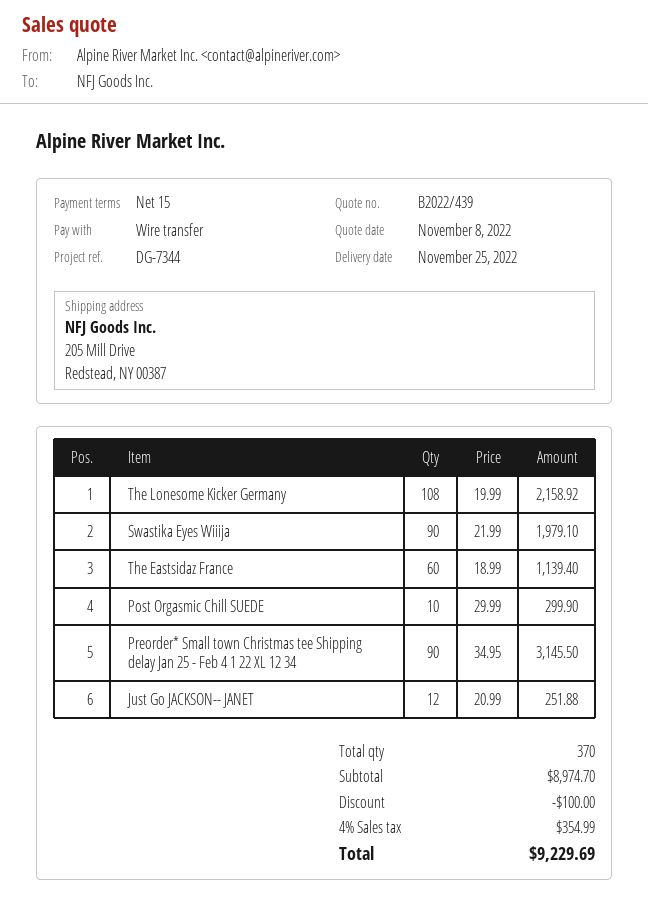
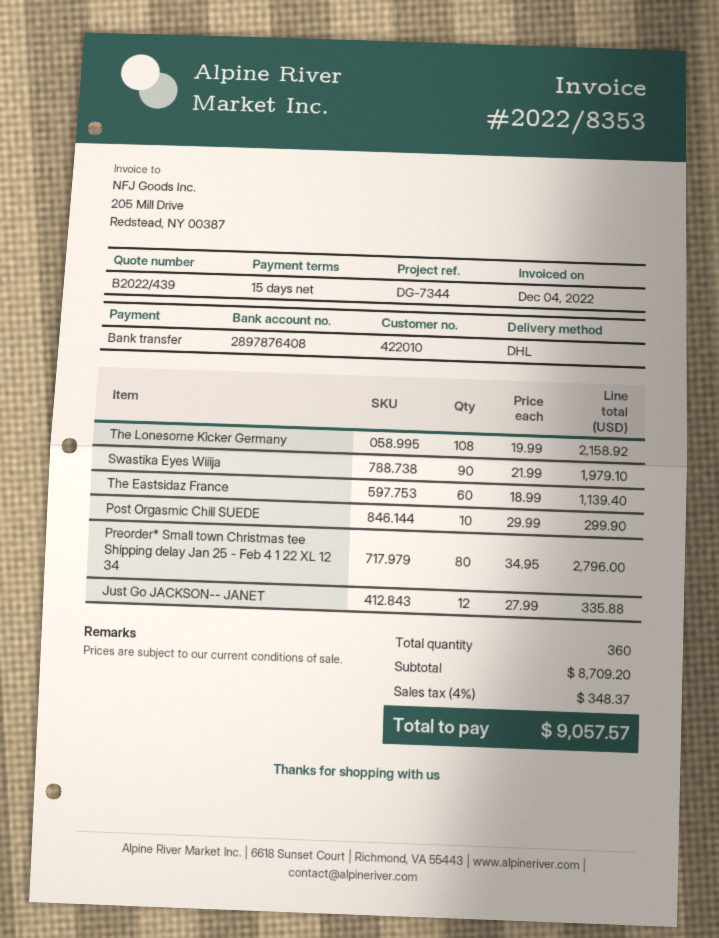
Preorder* Small town Christmas tee Shipping delay Jan 25 - Feb 4 1 22 XL 12 34: 90 x 34.95 = 3145.50 -> 80 x 34.95 = 2796.00
Just Go JACKSON-- JANET: 12 x 20.99 = 251.88 -> 12 x 27.99 = 335.88
total quantity: 370 -> 360
subtotal: 8974.70 -> 8709.20
discount: 100.00 -> none
tax: 4% = 354.99 -> 4% = 348.37
total: 9229.69 -> 9057.57

